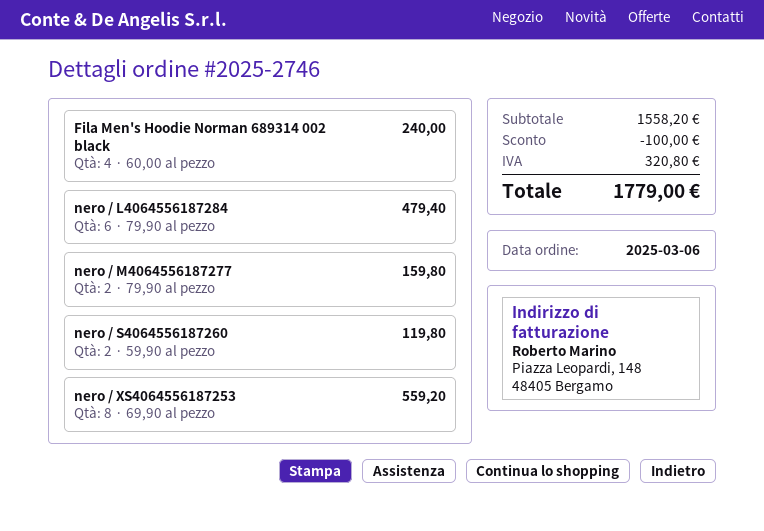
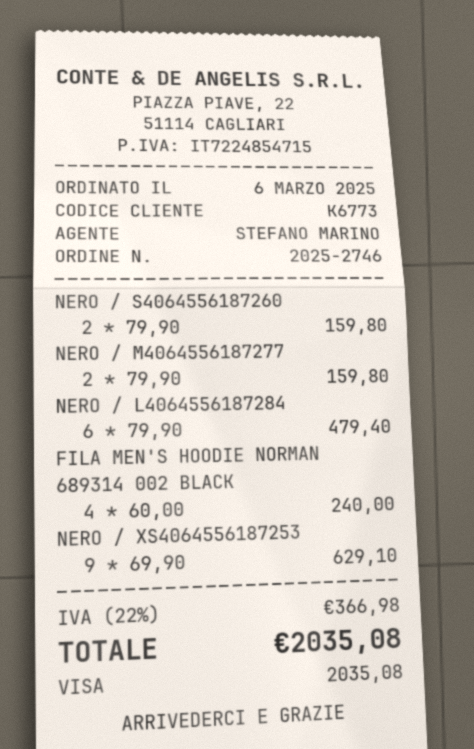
nero / S4064556187260: 2 x 59.90 = 119.80 -> 2 x 79.90 = 159.80
nero / XS4064556187253: 8 x 69.90 = 559.20 -> 9 x 69.90 = 629.10
discount: 100.00 -> none
tax: 320.80 -> 366.98
total: 1779.00 -> 2035.08

